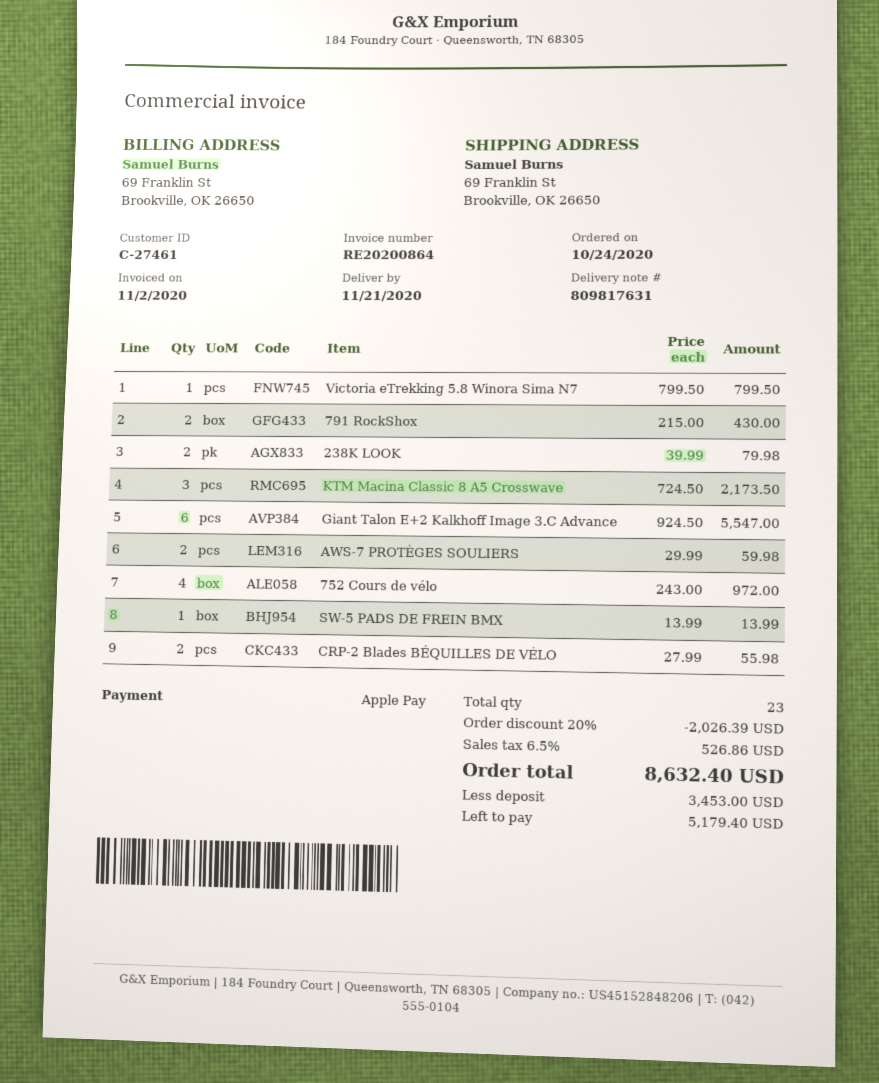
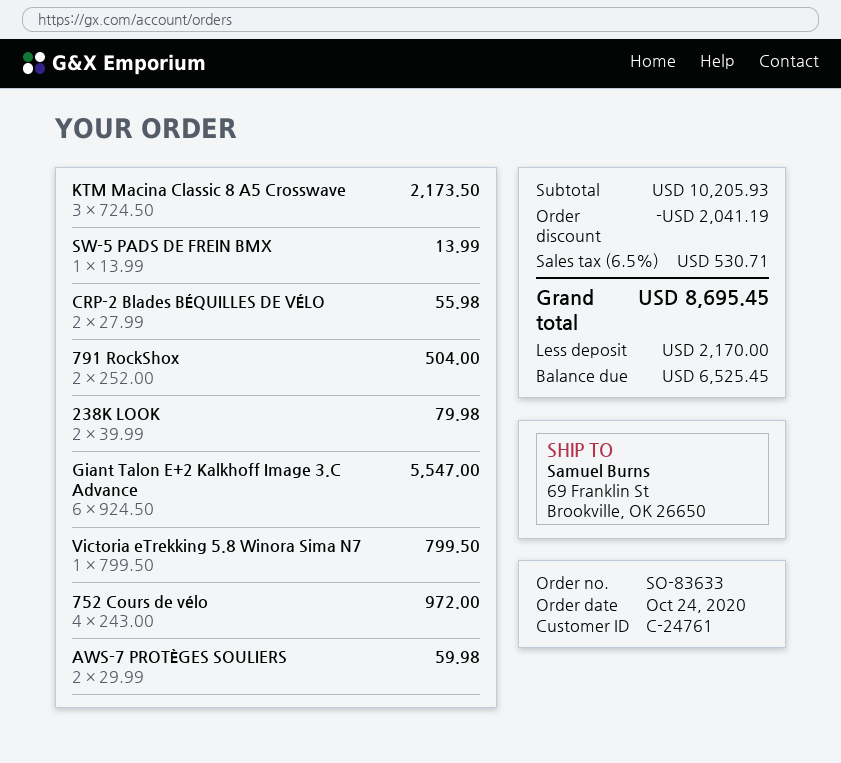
customer number: C-27461 -> C-24761
791 RockShox: 2 x 215.00 = 430.00 -> 2 x 252.00 = 504.00
discount: 2026.39 -> 2041.19
tax: 6.5% = 526.86 -> 6.5% = 530.71
total: 8632.40 -> 8695.45
deposit: 3453.00 -> 2170.00
balance: 5179.40 -> 6525.45

